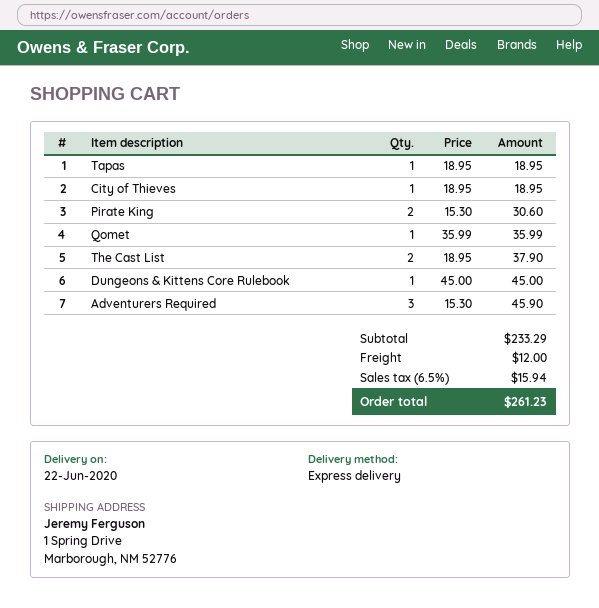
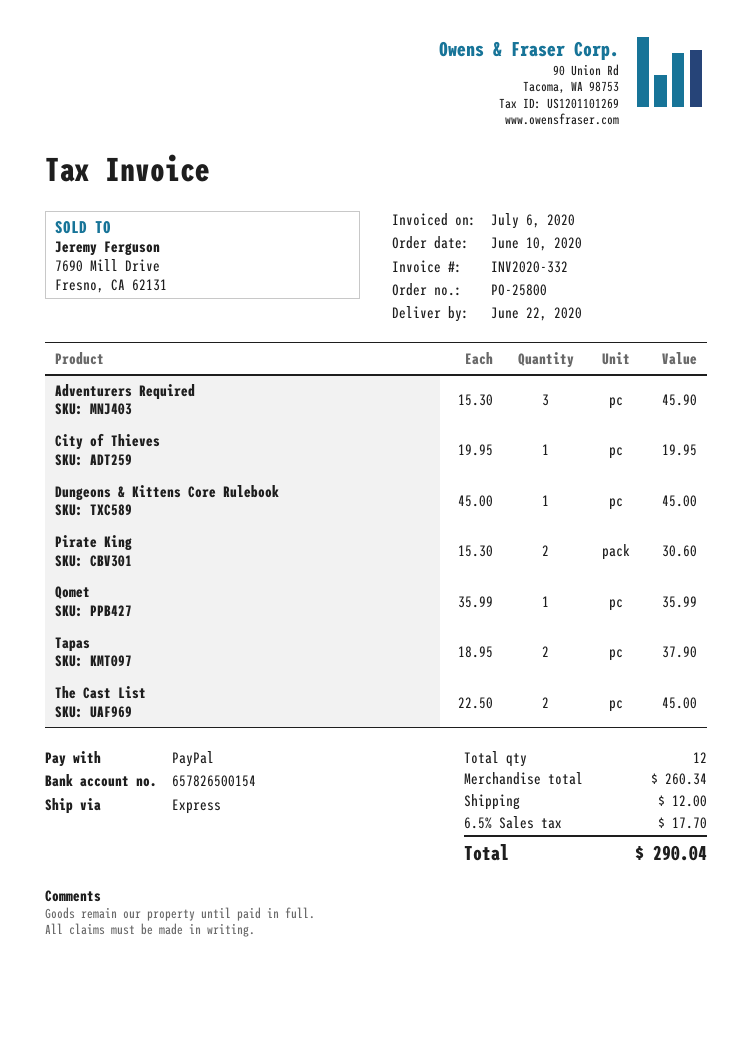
Tapas: 1 x 18.95 = 18.95 -> 2 x 18.95 = 37.90
City of Thieves: 1 x 18.95 = 18.95 -> 1 x 19.95 = 19.95
The Cast List: 2 x 18.95 = 37.90 -> 2 x 22.50 = 45.00
subtotal: 233.29 -> 260.34
tax: 6.5% = 15.94 -> 6.5% = 17.70
total: 261.23 -> 290.04

